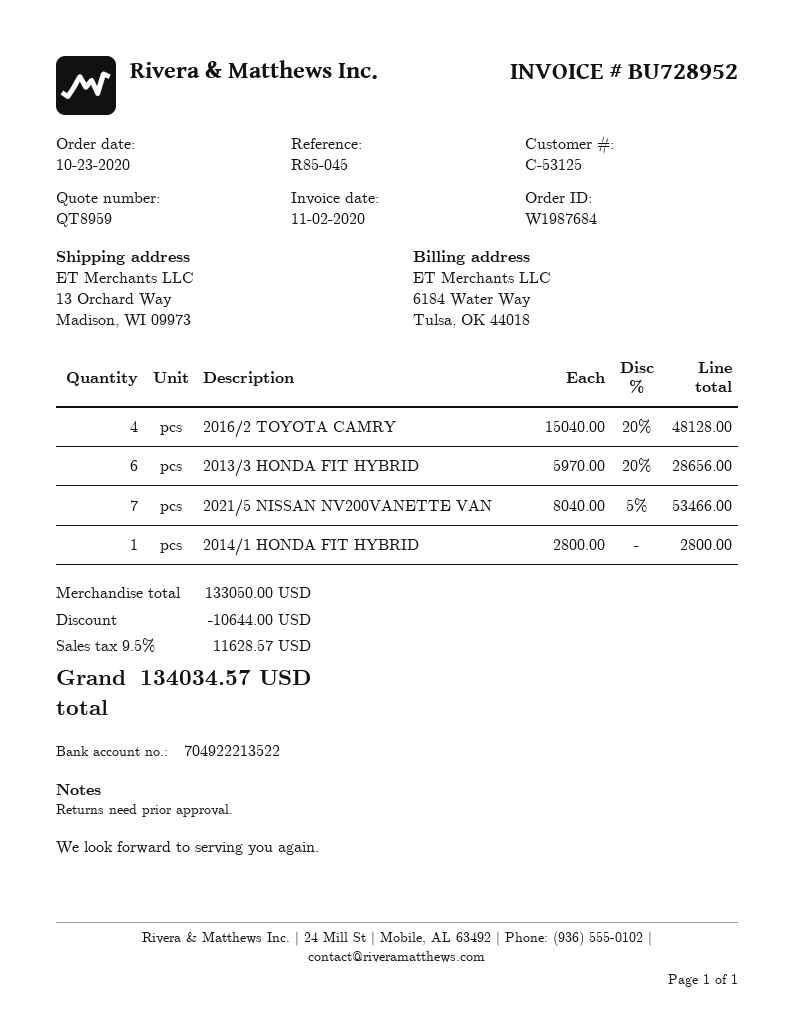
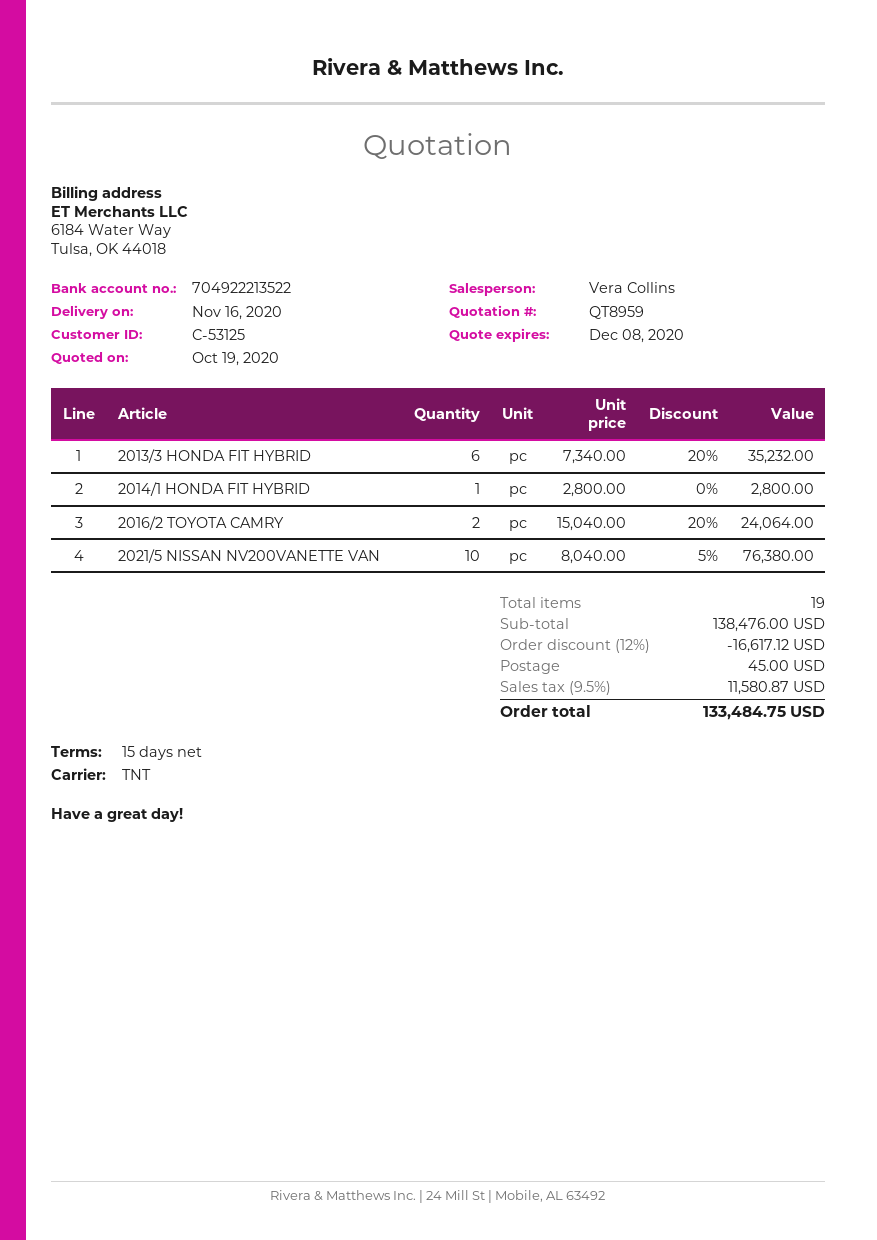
2016/2 TOYOTA CAMRY: 4 x 15040.00 - 20% = 48128.00 -> 2 x 15040.00 - 20% = 24064.00
2013/3 HONDA FIT HYBRID: 6 x 5970.00 - 20% = 28656.00 -> 6 x 7340.00 - 20% = 35232.00
2021/5 NISSAN NV200VANETTE VAN: 7 x 8040.00 - 5% = 53466.00 -> 10 x 8040.00 - 5% = 76380.00
subtotal: 133050.00 -> 138476.00
discount: 10644.00 -> 16617.12
shipping: none -> 45.00
tax: 9.5% = 11628.57 -> 9.5% = 11580.87
total: 134034.57 -> 133484.75

